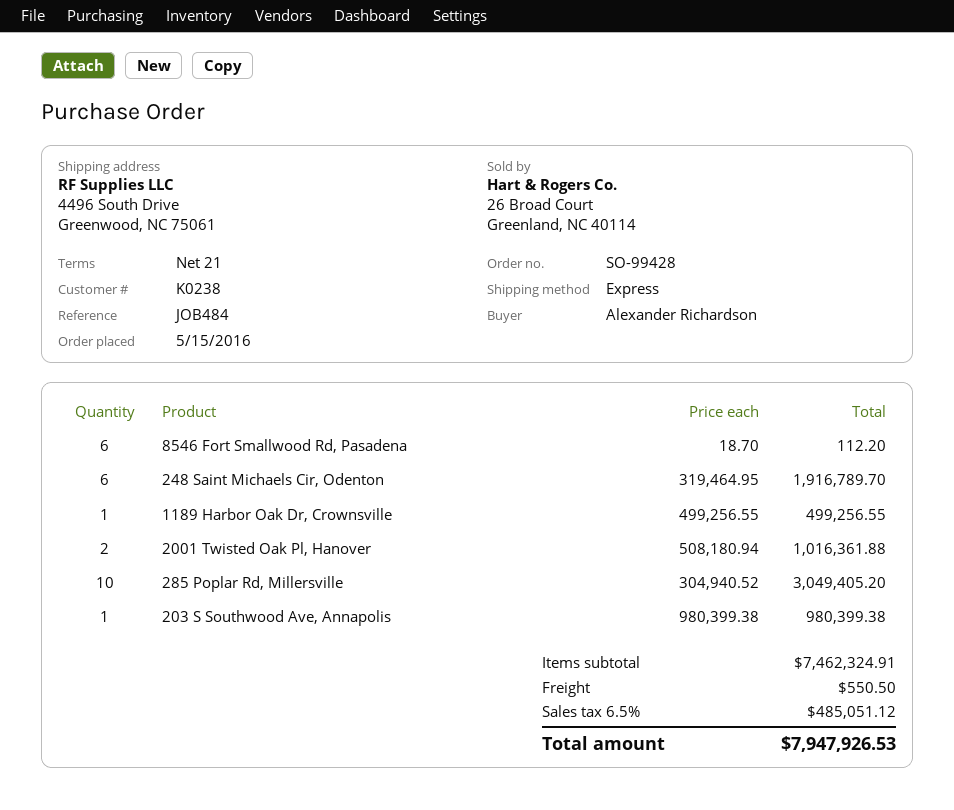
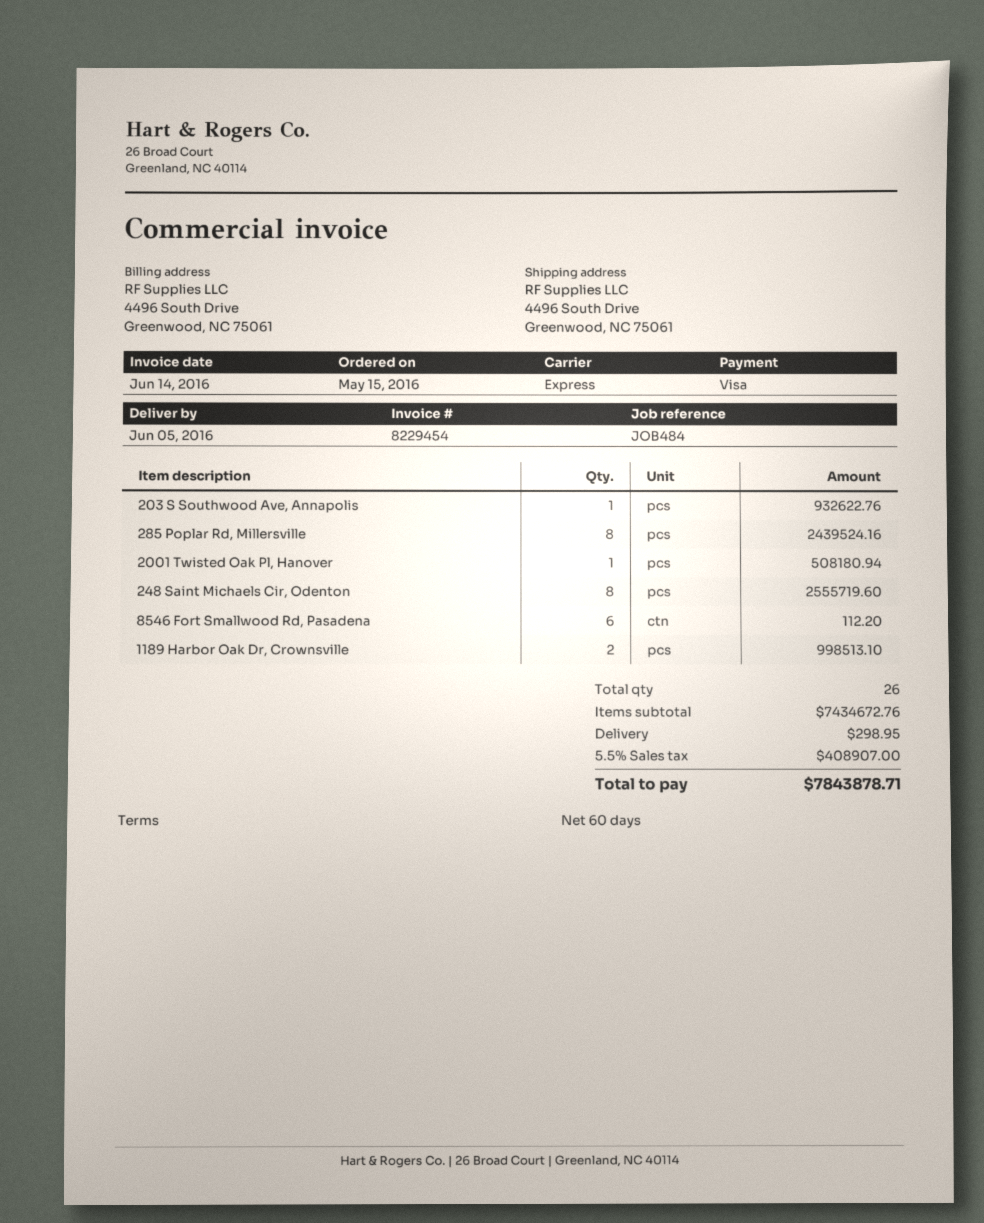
payment terms: 21 days -> 60 days
248 Saint Michaels Cir, Odenton: 6 for 1916789.70 -> 8 for 2555719.60
1189 Harbor Oak Dr, Crownsville: 1 for 499256.55 -> 2 for 998513.10
2001 Twisted Oak Pl, Hanover: 2 for 1016361.88 -> 1 for 508180.94
285 Poplar Rd, Millersville: 10 for 3049405.20 -> 8 for 2439524.16
203 S Southwood Ave, Annapolis: 1 for 980399.38 -> 1 for 932622.76
subtotal: 7462324.91 -> 7434672.76
shipping: 550.50 -> 298.95
tax: 6.5% = 485051.12 -> 5.5% = 408907.00
total: 7947926.53 -> 7843878.71

